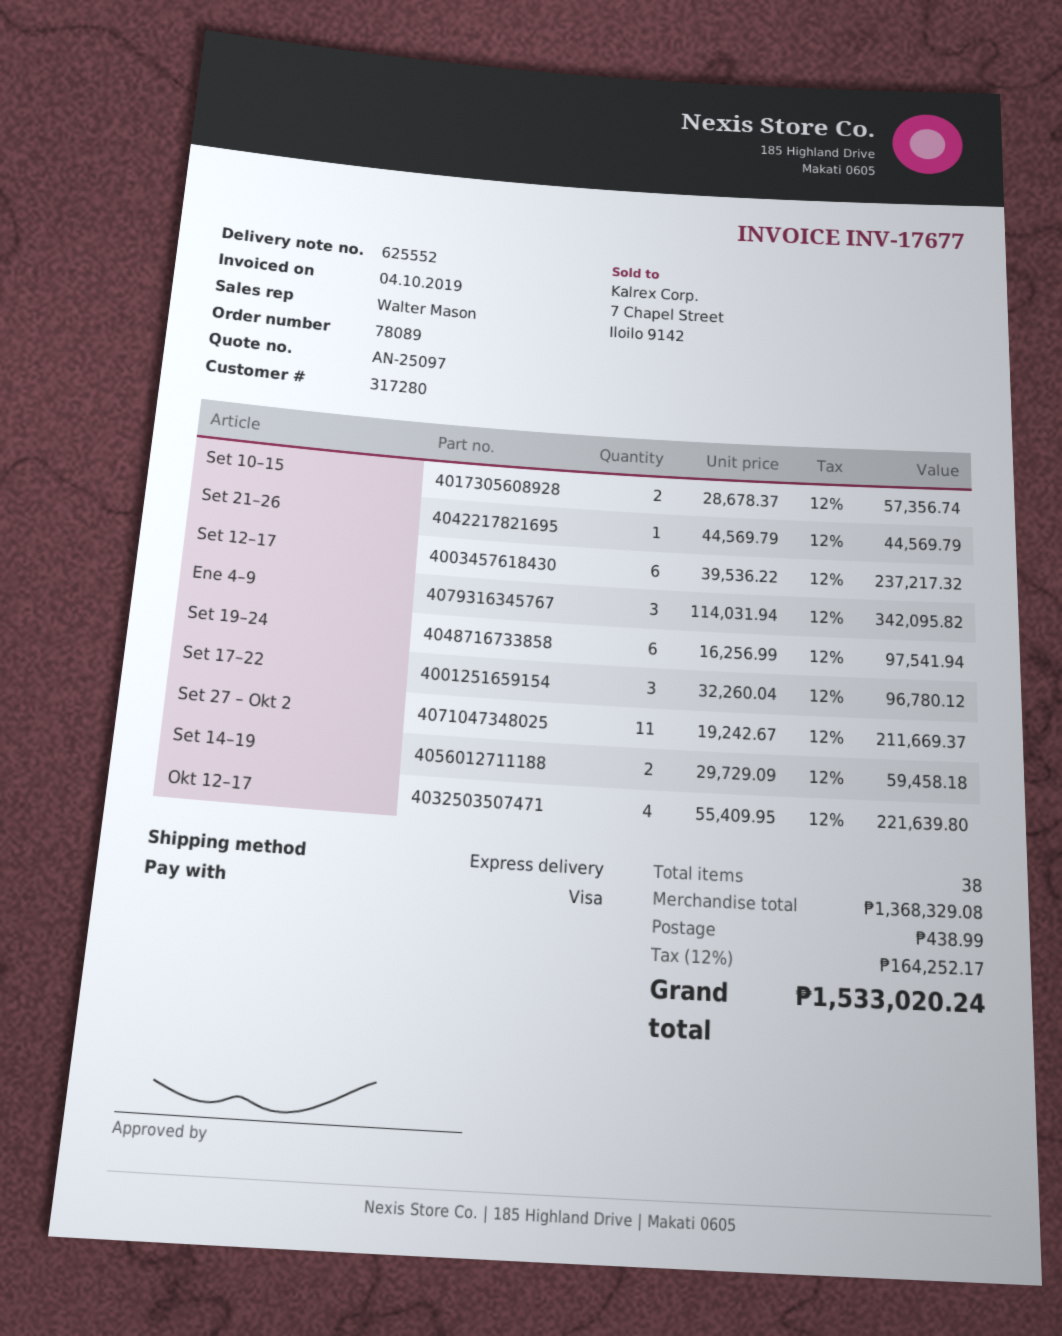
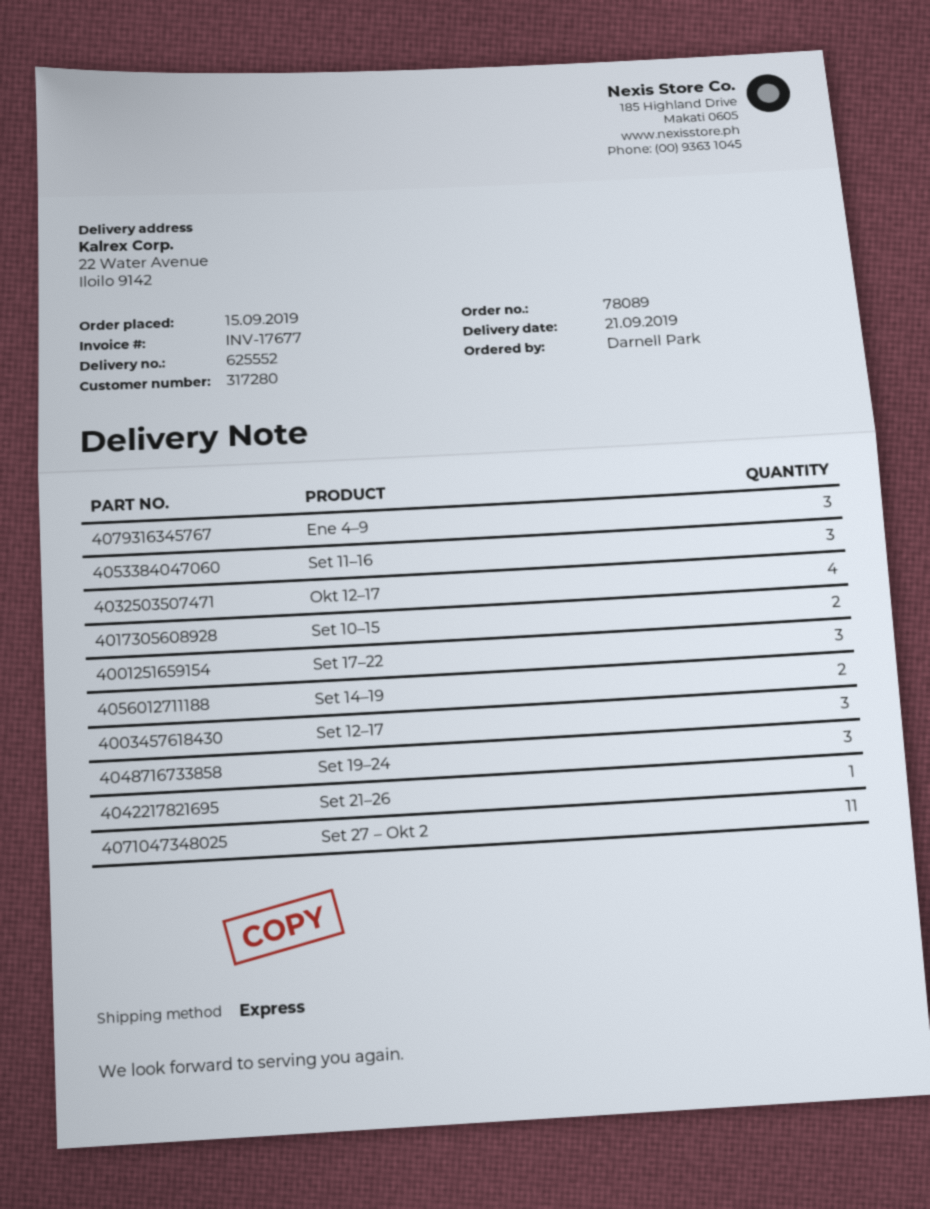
Set 12–17: 6 -> 3
Set 19–24: 6 -> 3
Set 11–16: none -> 3

